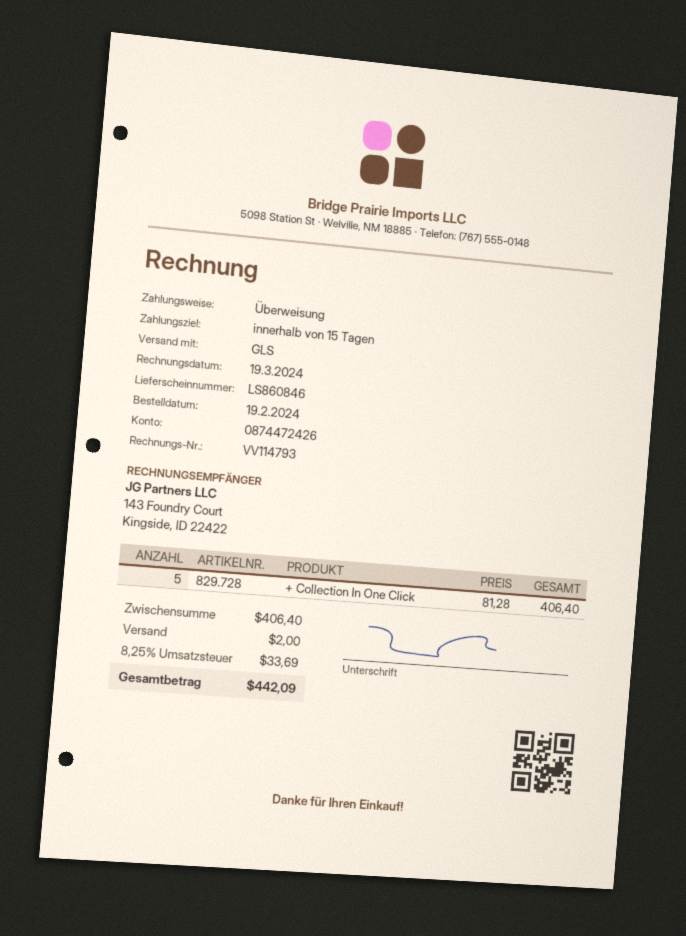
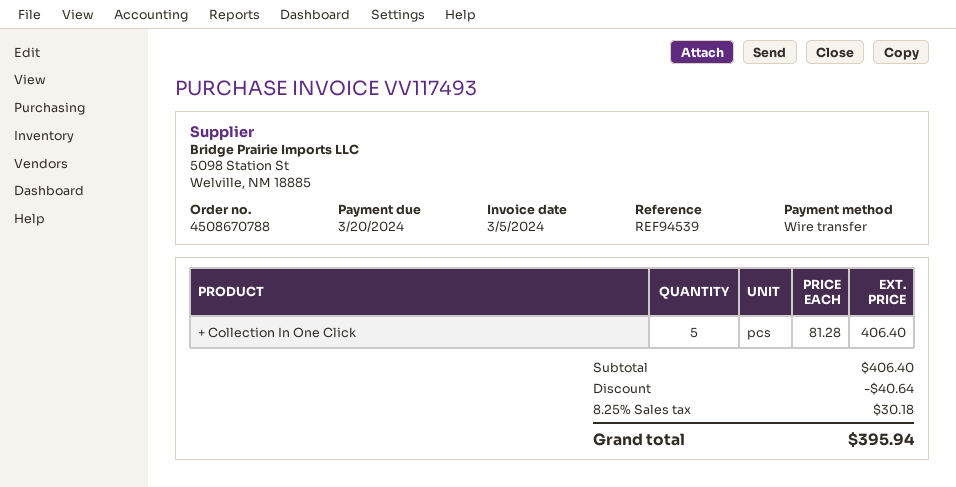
invoice number: VV114793 -> VV117493
invoice date: 2024-03-19 -> 2024-03-05
discount: none -> 40.64
shipping: 2.00 -> none
tax: 8.25% = 33.69 -> 8.25% = 30.18
total: 442.09 -> 395.94

